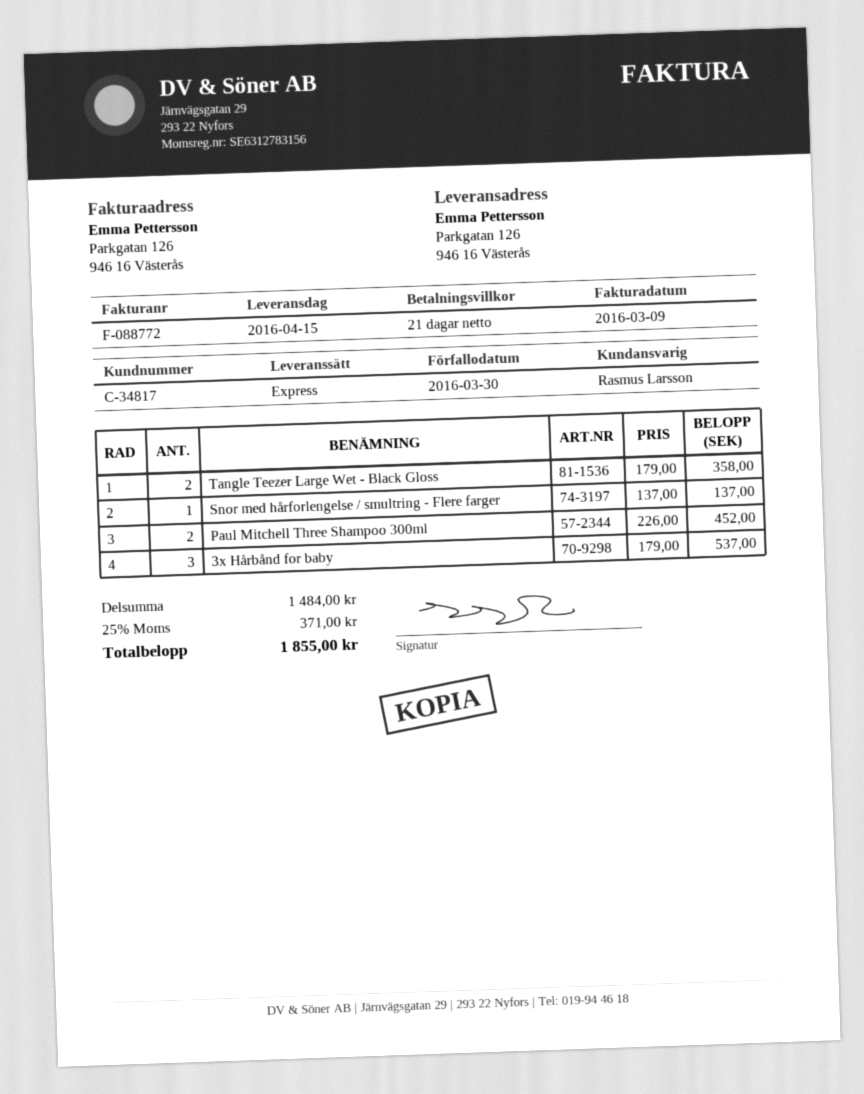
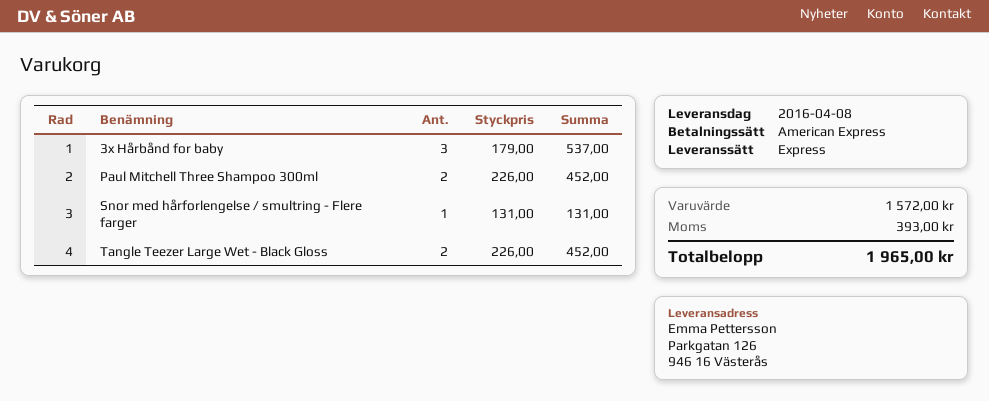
delivery date: 2016-04-15 -> 2016-04-08
Tangle Teezer Large Wet - Black Gloss: 2 x 179.00 = 358.00 -> 2 x 226.00 = 452.00
Snor med hårforlengelse / smultring - Flere farger: 1 x 137.00 = 137.00 -> 1 x 131.00 = 131.00
subtotal: 1484.00 -> 1572.00
tax: 371.00 -> 393.00
total: 1855.00 -> 1965.00

